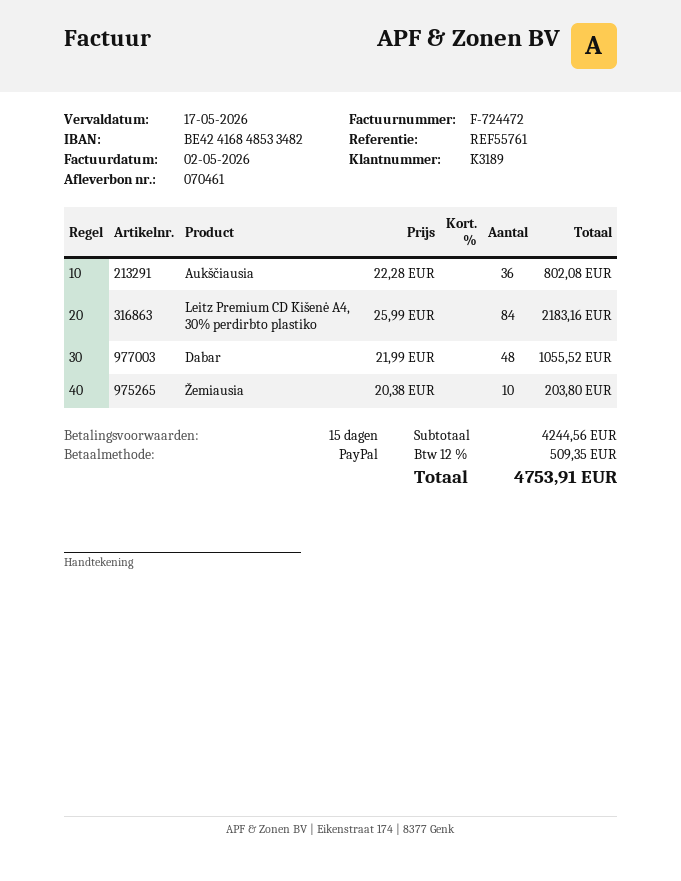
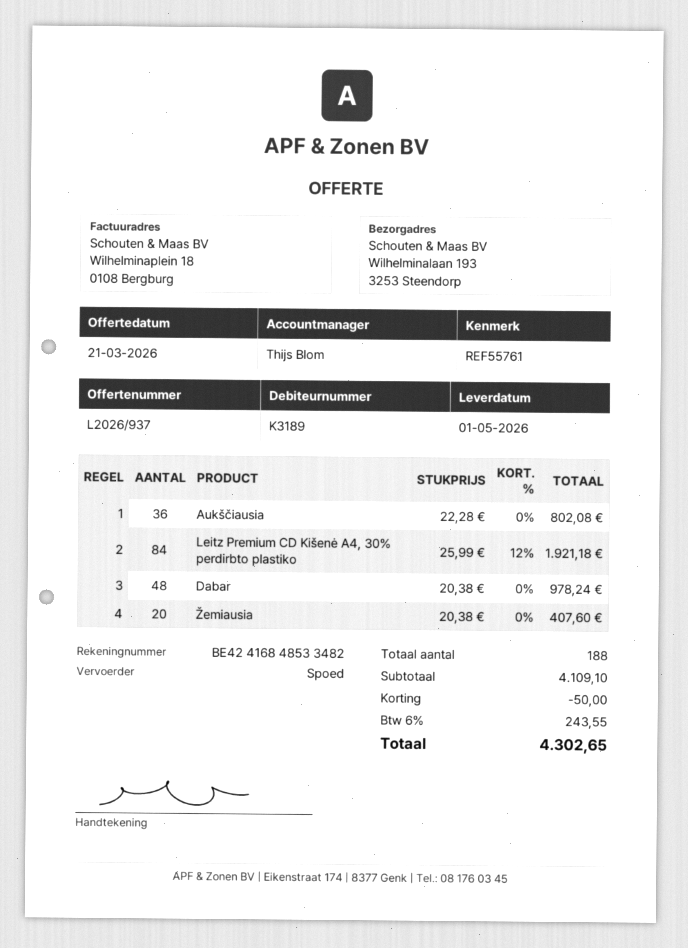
Leitz Premium CD Kišenė A4, 30% perdirbto plastiko: 84 x 25.99 = 2183.16 -> 84 x 25.99 - 12% = 1921.18
Dabar: 48 x 21.99 = 1055.52 -> 48 x 20.38 = 978.24
Žemiausia: 10 x 20.38 = 203.80 -> 20 x 20.38 = 407.60
subtotal: 4244.56 -> 4109.10
discount: none -> 50.00
tax: 12% = 509.35 -> 6% = 243.55
total: 4753.91 -> 4302.65

